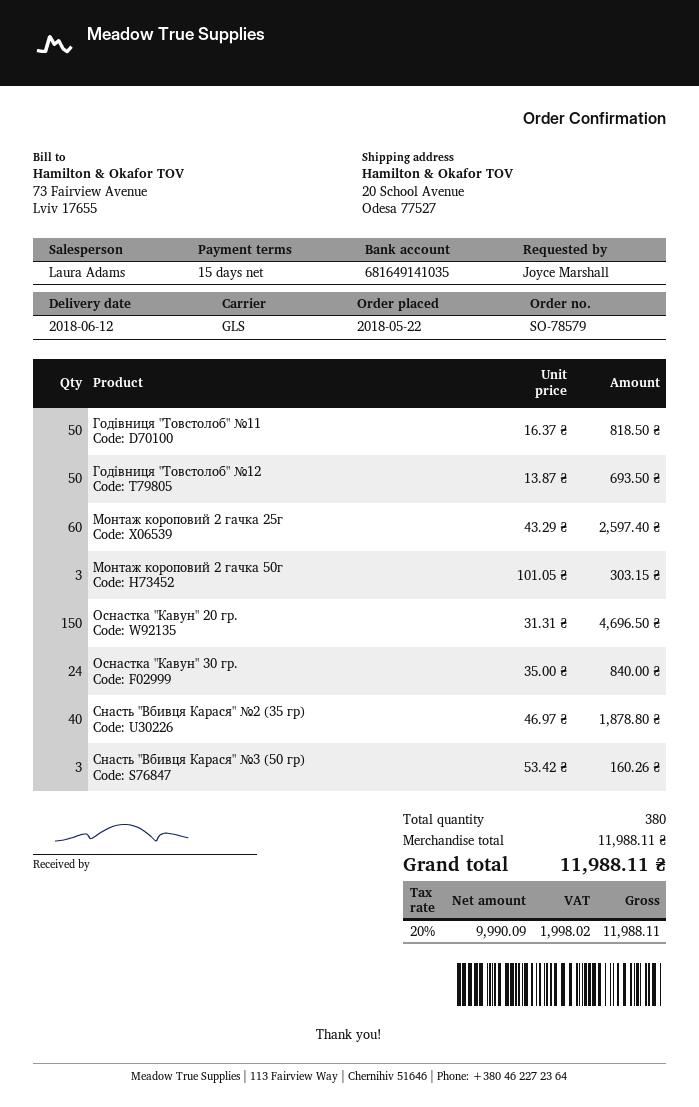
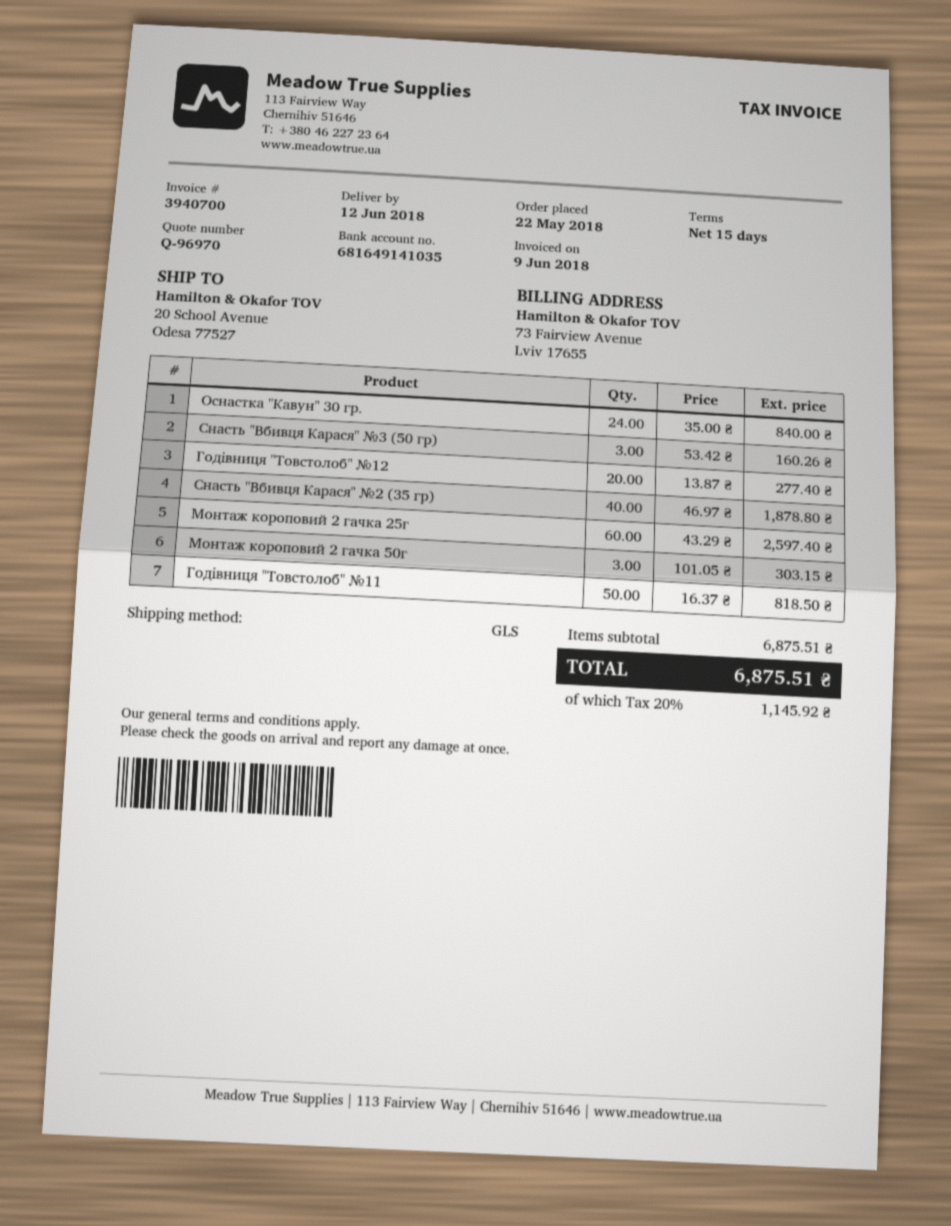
Годівниця "Товстолоб" №12: 50 x 13.87 = 693.50 -> 20 x 13.87 = 277.40
Оснастка "Кавун" 20 гр.: 150 x 31.31 = 4696.50 -> none
subtotal: 11988.11 -> 6875.51
tax: 20% = 1998.02 -> 20% = 1145.92
total: 11988.11 -> 6875.51

